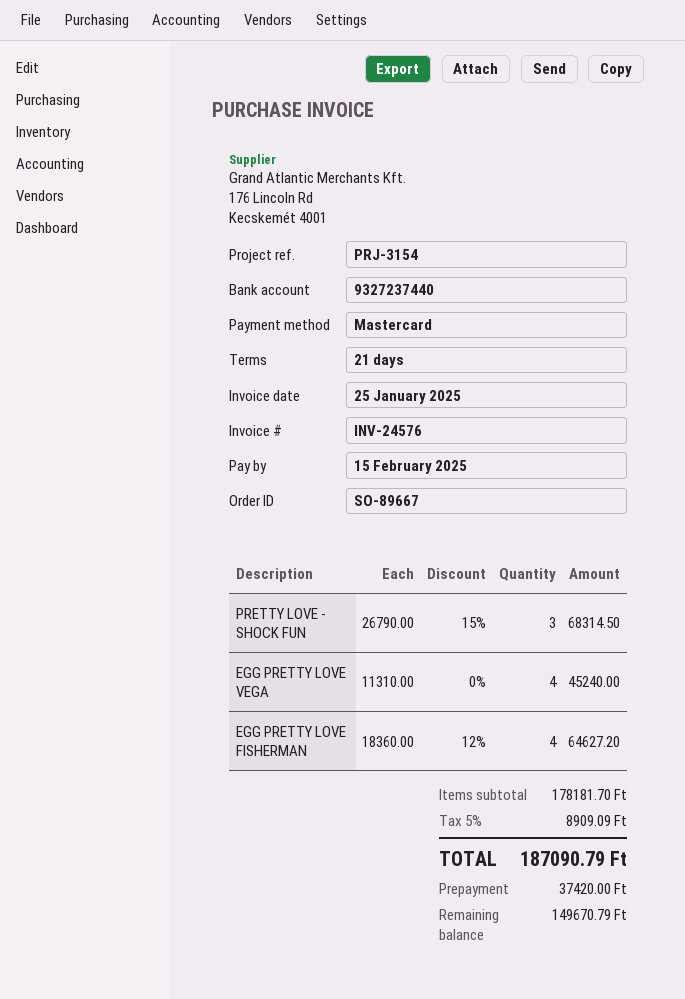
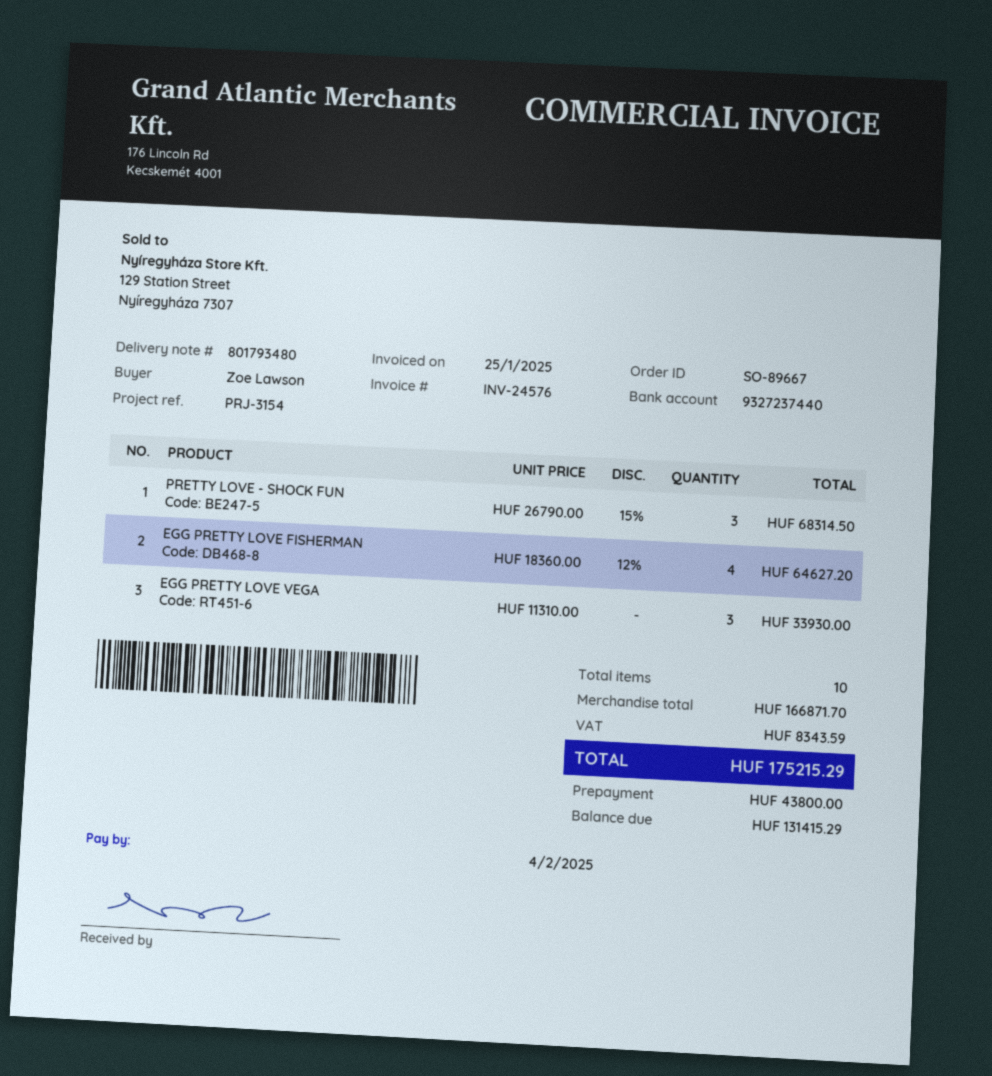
due date: 2025-02-15 -> 2025-02-04
EGG PRETTY LOVE VEGA: 4 x 11310.00 = 45240.00 -> 3 x 11310.00 = 33930.00
subtotal: 178181.70 -> 166871.70
tax: 8909.09 -> 8343.59
total: 187090.79 -> 175215.29
deposit: 37420.00 -> 43800.00
balance: 149670.79 -> 131415.29

